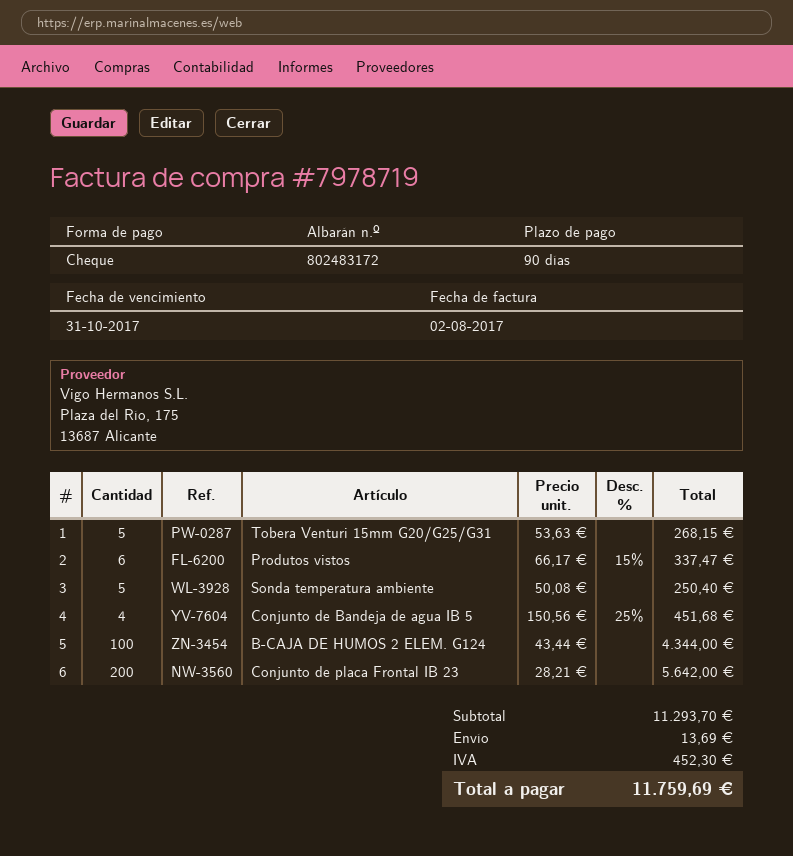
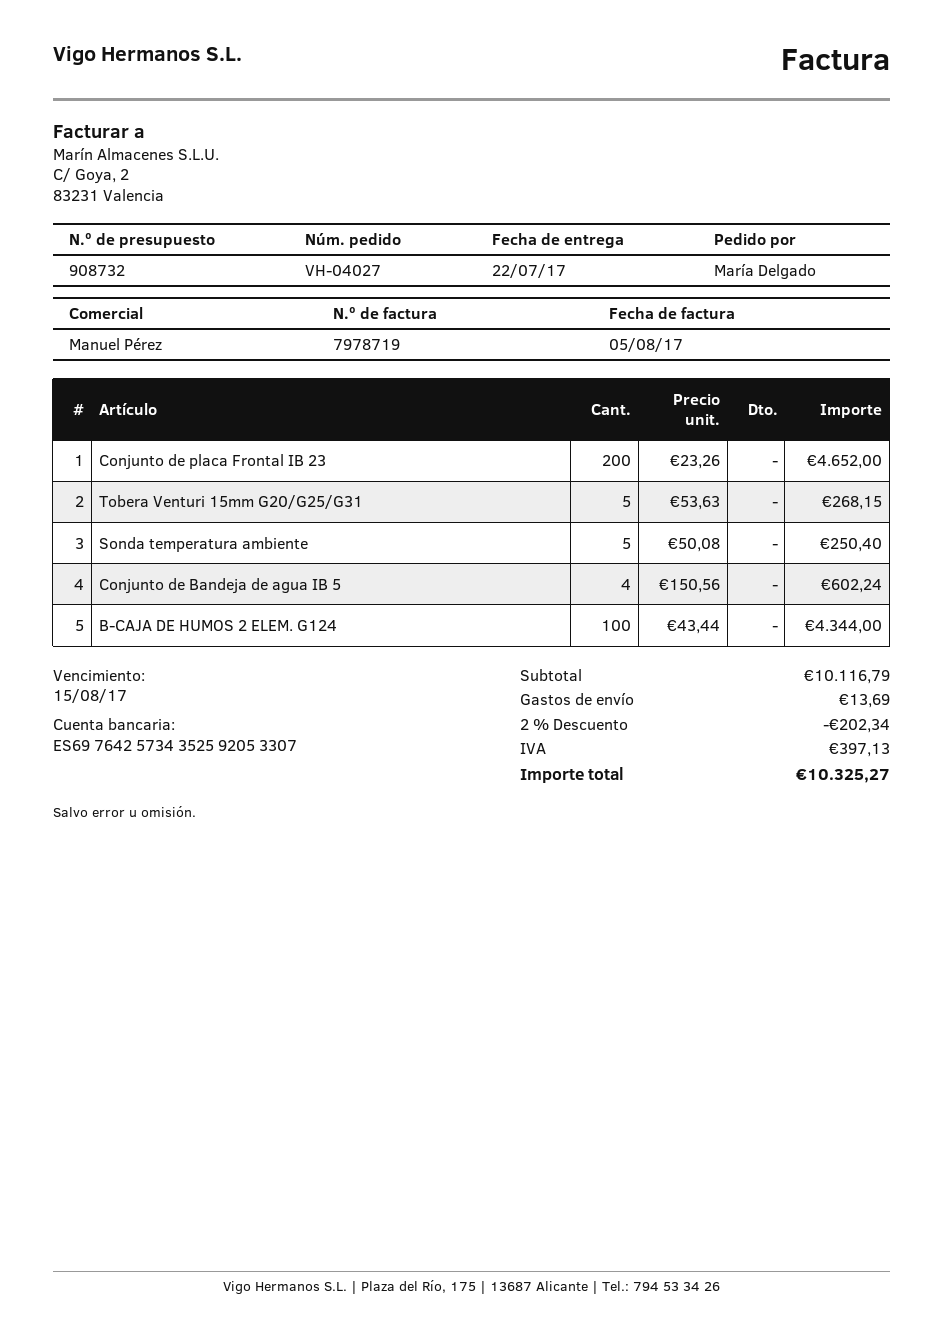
invoice date: 2017-08-02 -> 2017-08-05
due date: 2017-10-31 -> 2017-08-15
Produtos vistos: 6 x 66.17 - 15% = 337.47 -> none
Conjunto de Bandeja de agua IB 5: 4 x 150.56 - 25% = 451.68 -> 4 x 150.56 = 602.24
Conjunto de placa Frontal IB 23: 200 x 28.21 = 5642.00 -> 200 x 23.26 = 4652.00
subtotal: 11293.70 -> 10116.79
discount: none -> 2% = 202.34
tax: 452.30 -> 397.13
total: 11759.69 -> 10325.27

